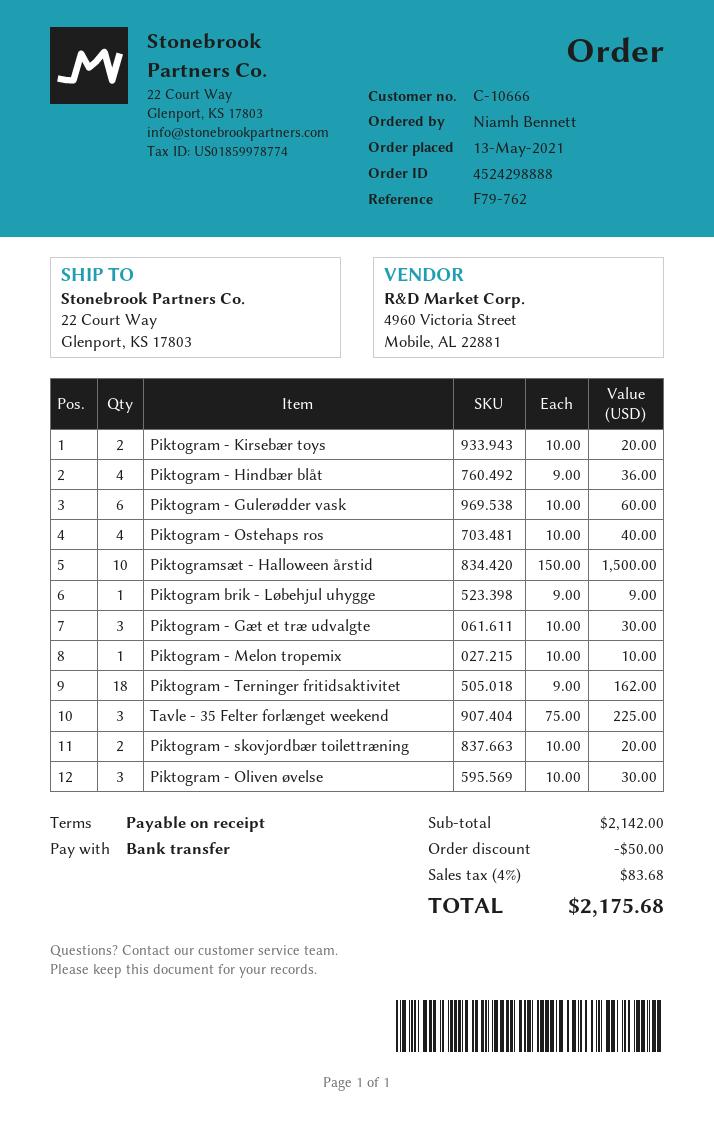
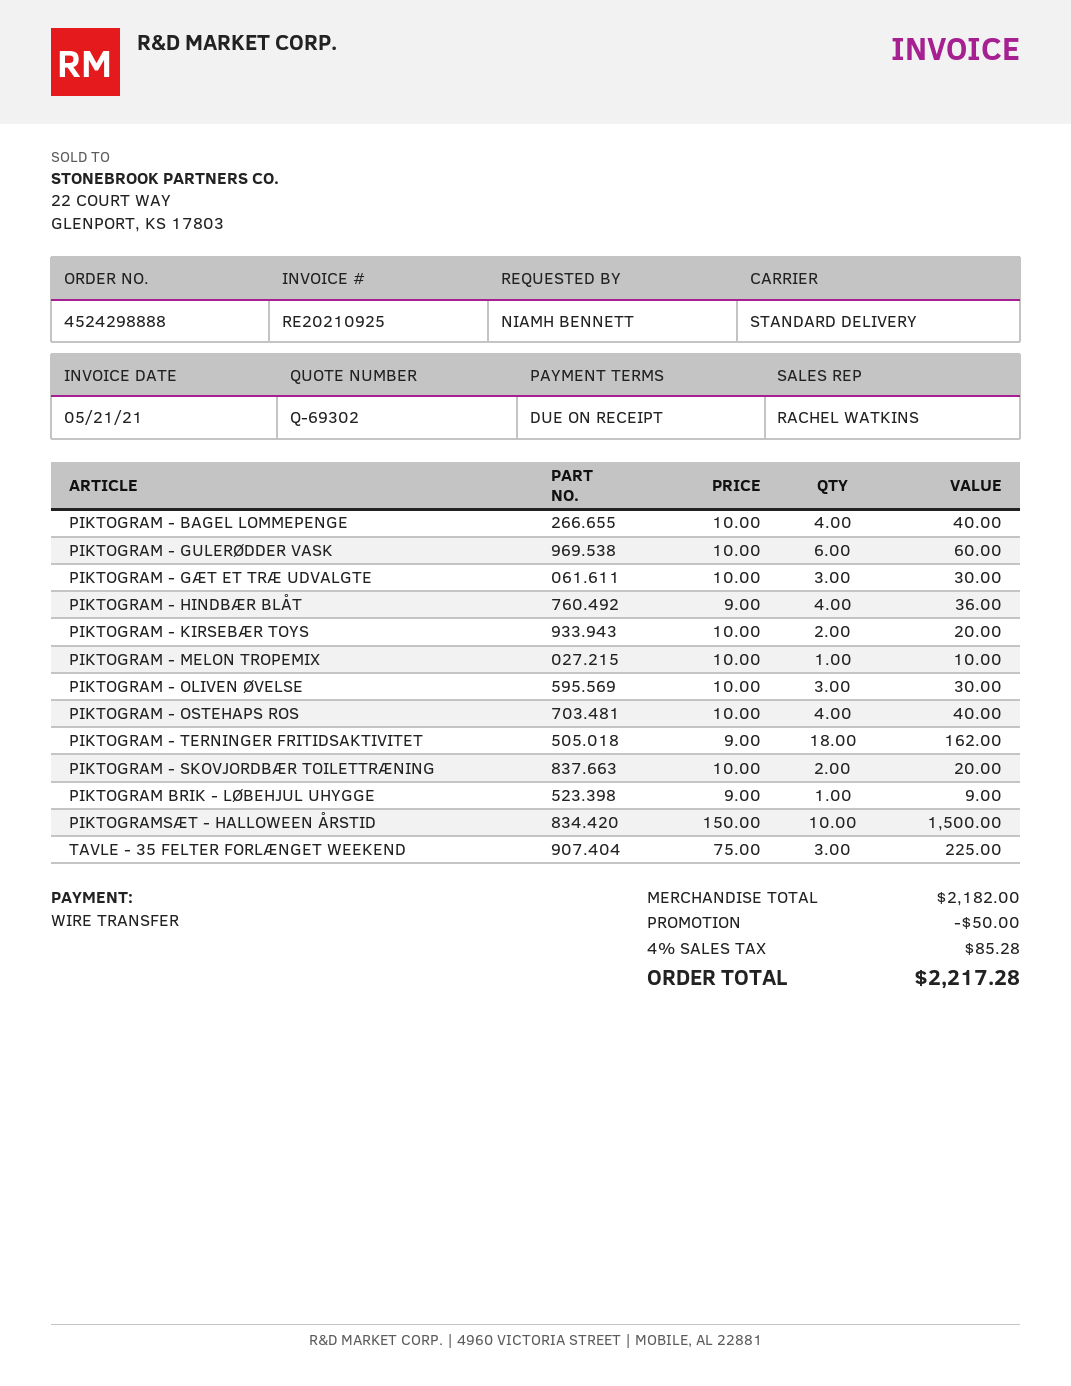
PIKTOGRAM - BAGEL LOMMEPENGE: none -> 4 x 10.00 = 40.00
subtotal: 2142.00 -> 2182.00
tax: 4% = 83.68 -> 4% = 85.28
total: 2175.68 -> 2217.28

